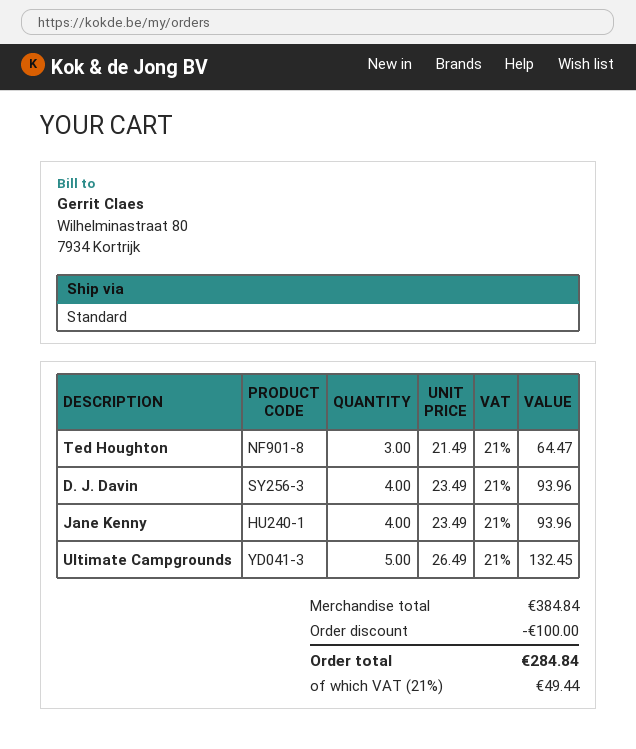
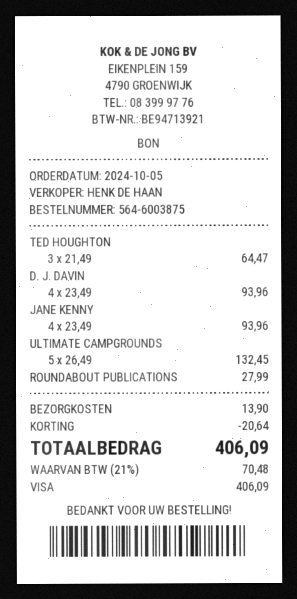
ROUNDABOUT PUBLICATIONS: none -> 1 x 27.99 = 27.99
discount: 100.00 -> 20.64
shipping: none -> 13.90
tax: 21% = 49.44 -> 21% = 70.48
total: 284.84 -> 406.09

